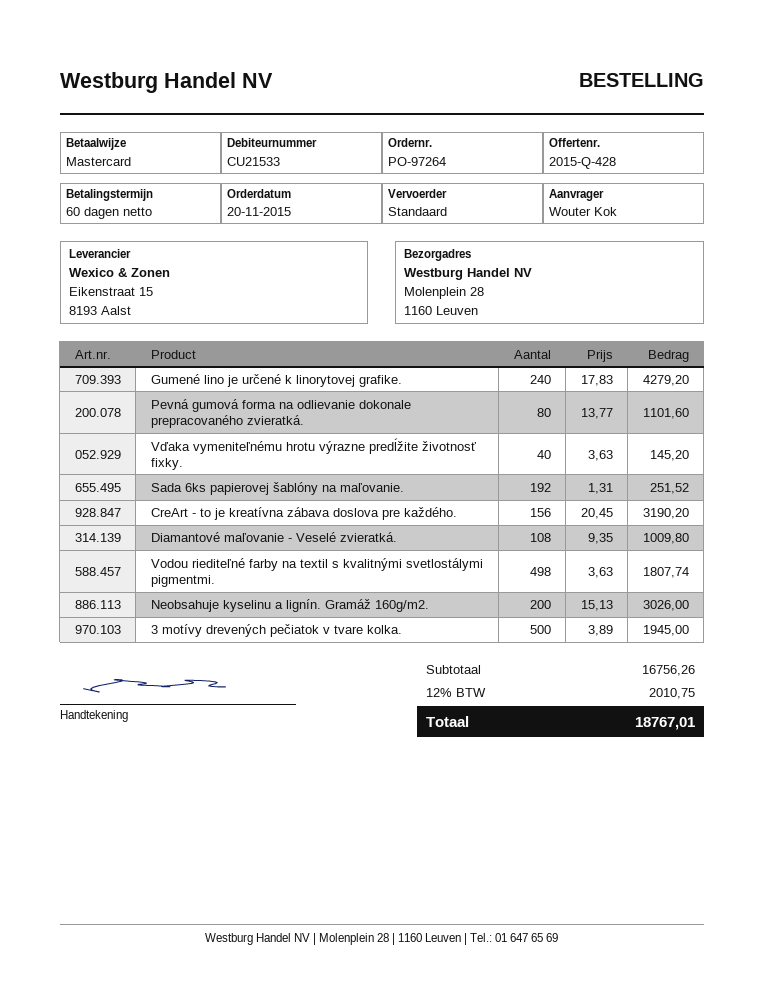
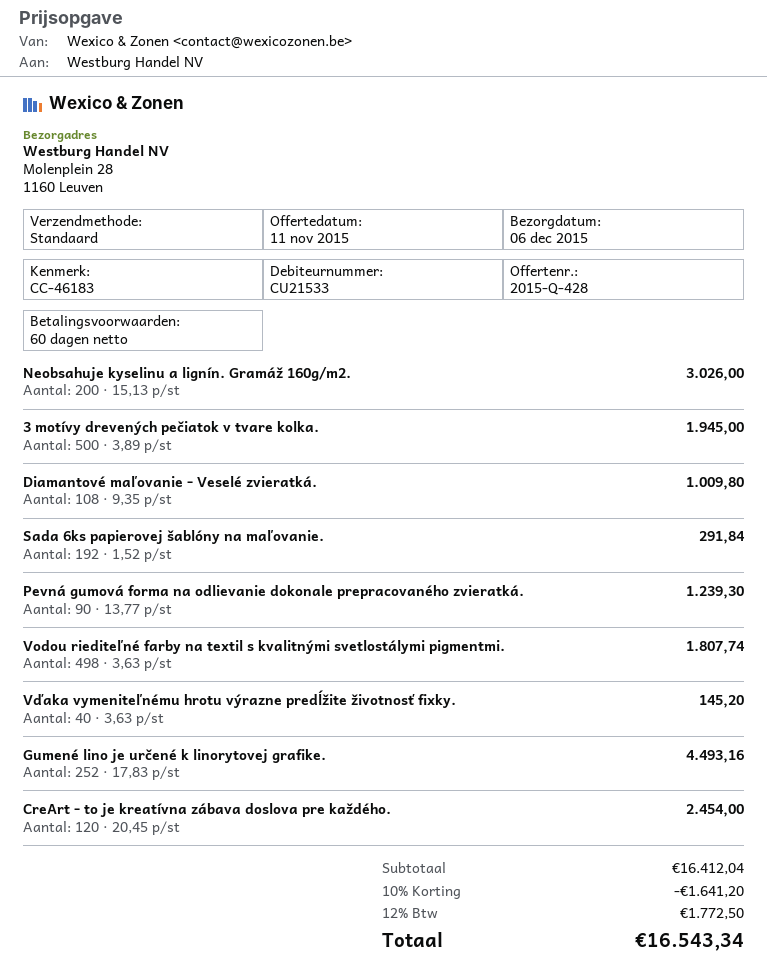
Gumené lino je určené k linorytovej grafike.: 240 x 17.83 = 4279.20 -> 252 x 17.83 = 4493.16
Pevná gumová forma na odlievanie dokonale prepracovaného zvieratká.: 80 x 13.77 = 1101.60 -> 90 x 13.77 = 1239.30
Sada 6ks papierovej šablóny na maľovanie.: 192 x 1.31 = 251.52 -> 192 x 1.52 = 291.84
CreArt - to je kreatívna zábava doslova pre každého.: 156 x 20.45 = 3190.20 -> 120 x 20.45 = 2454.00
subtotal: 16756.26 -> 16412.04
discount: none -> 10% = 1641.20
tax: 12% = 2010.75 -> 12% = 1772.50
total: 18767.01 -> 16543.34

